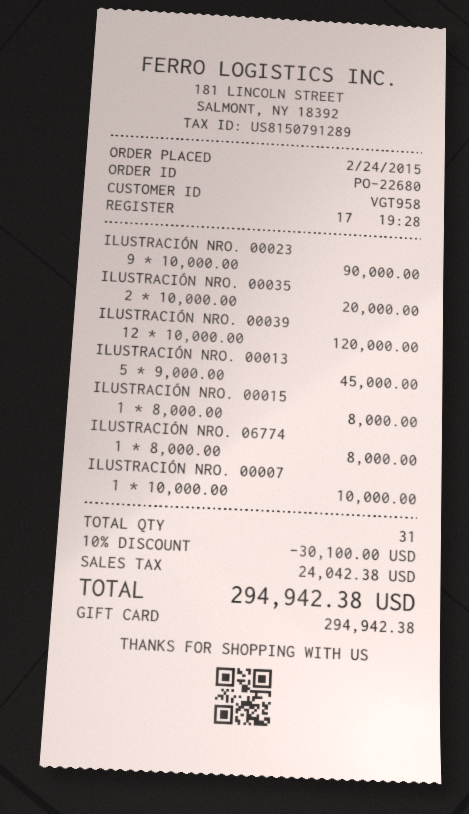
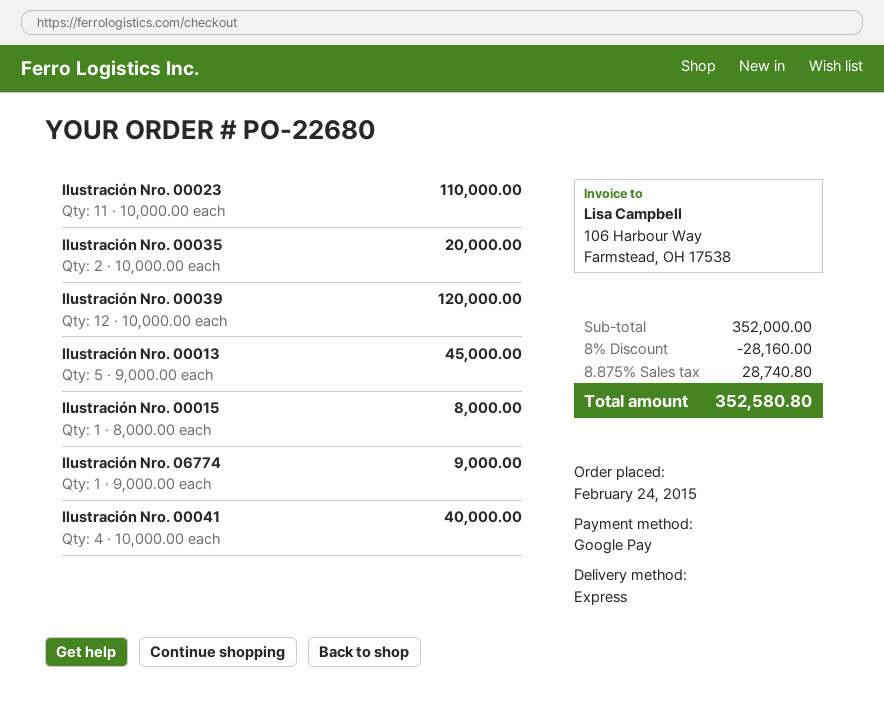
payment method: gift card -> Google Pay
ILUSTRACIÓN NRO. 00023: 9 x 10000.00 = 90000.00 -> 11 x 10000.00 = 110000.00
ILUSTRACIÓN NRO. 06774: 1 x 8000.00 = 8000.00 -> 1 x 9000.00 = 9000.00
ILUSTRACIÓN NRO. 00007: 1 x 10000.00 = 10000.00 -> none
Ilustración Nro. 00041: none -> 4 x 10000.00 = 40000.00
discount: 10% = 30100.00 -> 8% = 28160.00
tax: 24042.38 -> 28740.80
total: 294942.38 -> 352580.80

